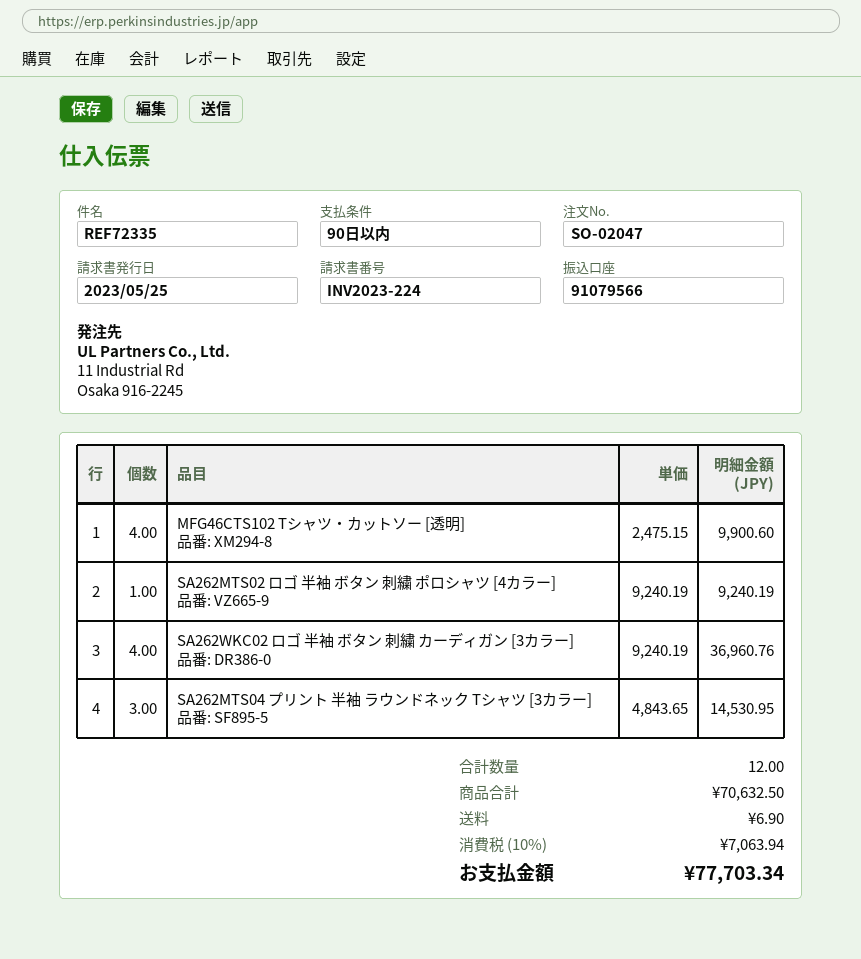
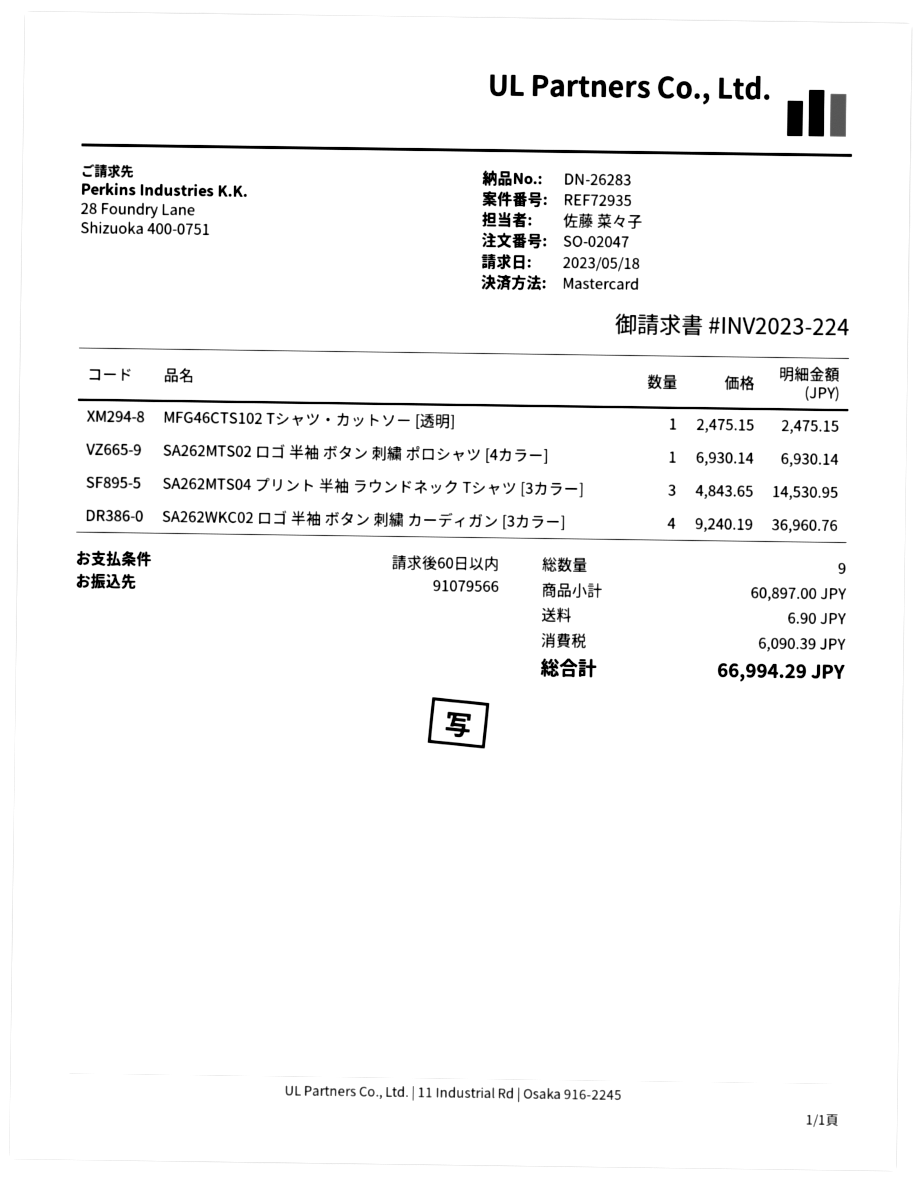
invoice date: 2023-05-25 -> 2023-05-18
payment terms: 90 days -> 60 days
reference: REF72335 -> REF72935
MFG46CTS102 Tシャツ・カットソー [透明]: 4 x 2475.15 = 9900.60 -> 1 x 2475.15 = 2475.15
SA262MTS02 ロゴ 半袖 ボタン 刺繍 ポロシャツ [4カラー]: 1 x 9240.19 = 9240.19 -> 1 x 6930.14 = 6930.14
total quantity: 12 -> 9
subtotal: 70632.50 -> 60897.00
tax: 7063.94 -> 6090.39
total: 77703.34 -> 66994.29

